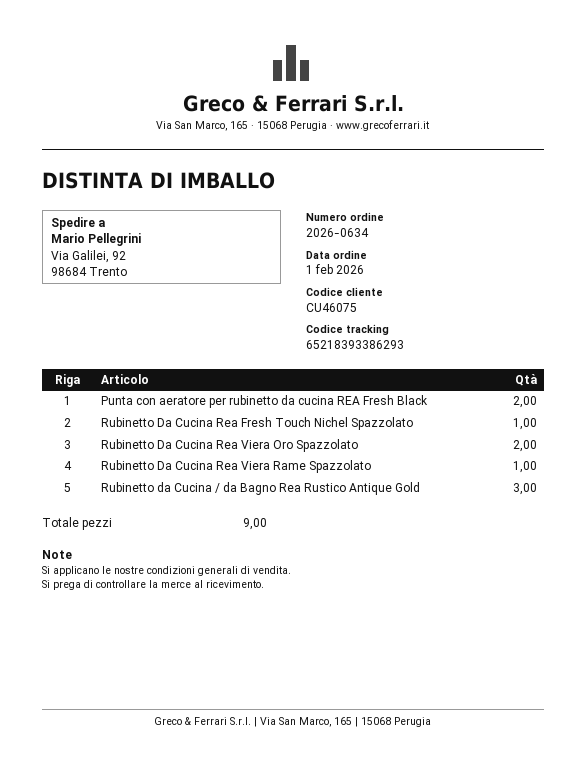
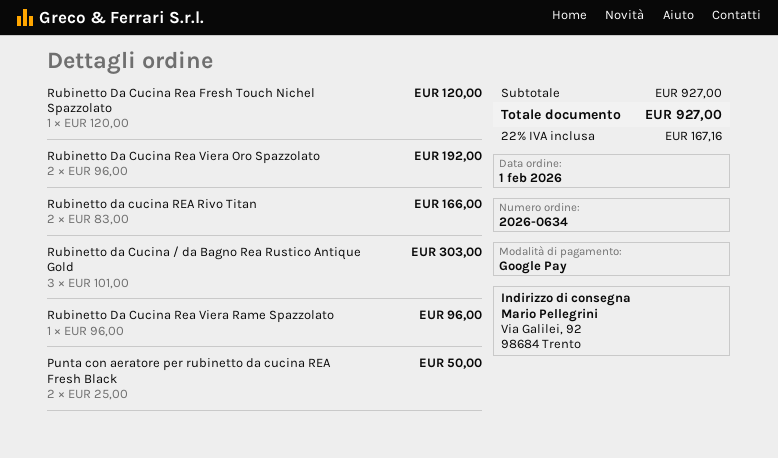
Rubinetto da cucina REA Rivo Titan: none -> 2

